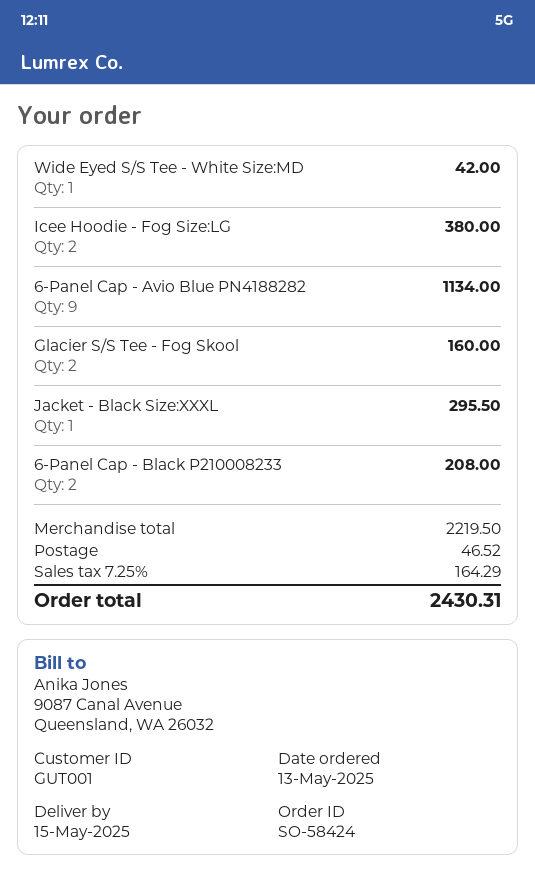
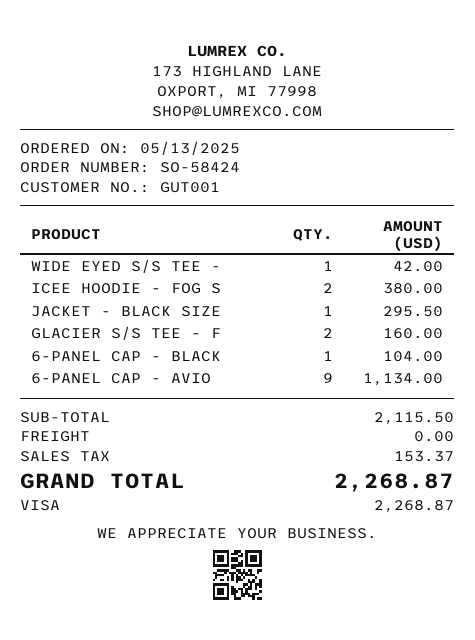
6-Panel Cap - Black P210008233: 2 for 208.00 -> 1 for 104.00
subtotal: 2219.50 -> 2115.50
shipping: 46.52 -> 0.00
tax: 164.29 -> 153.37
total: 2430.31 -> 2268.87

